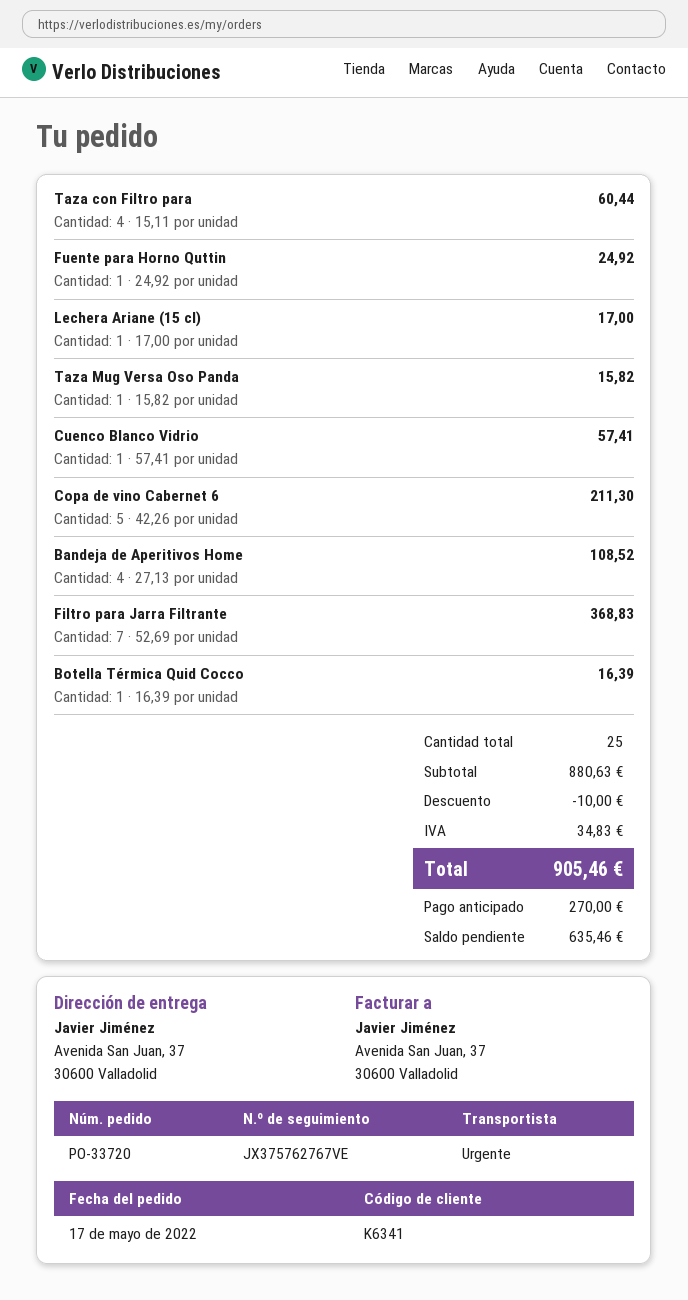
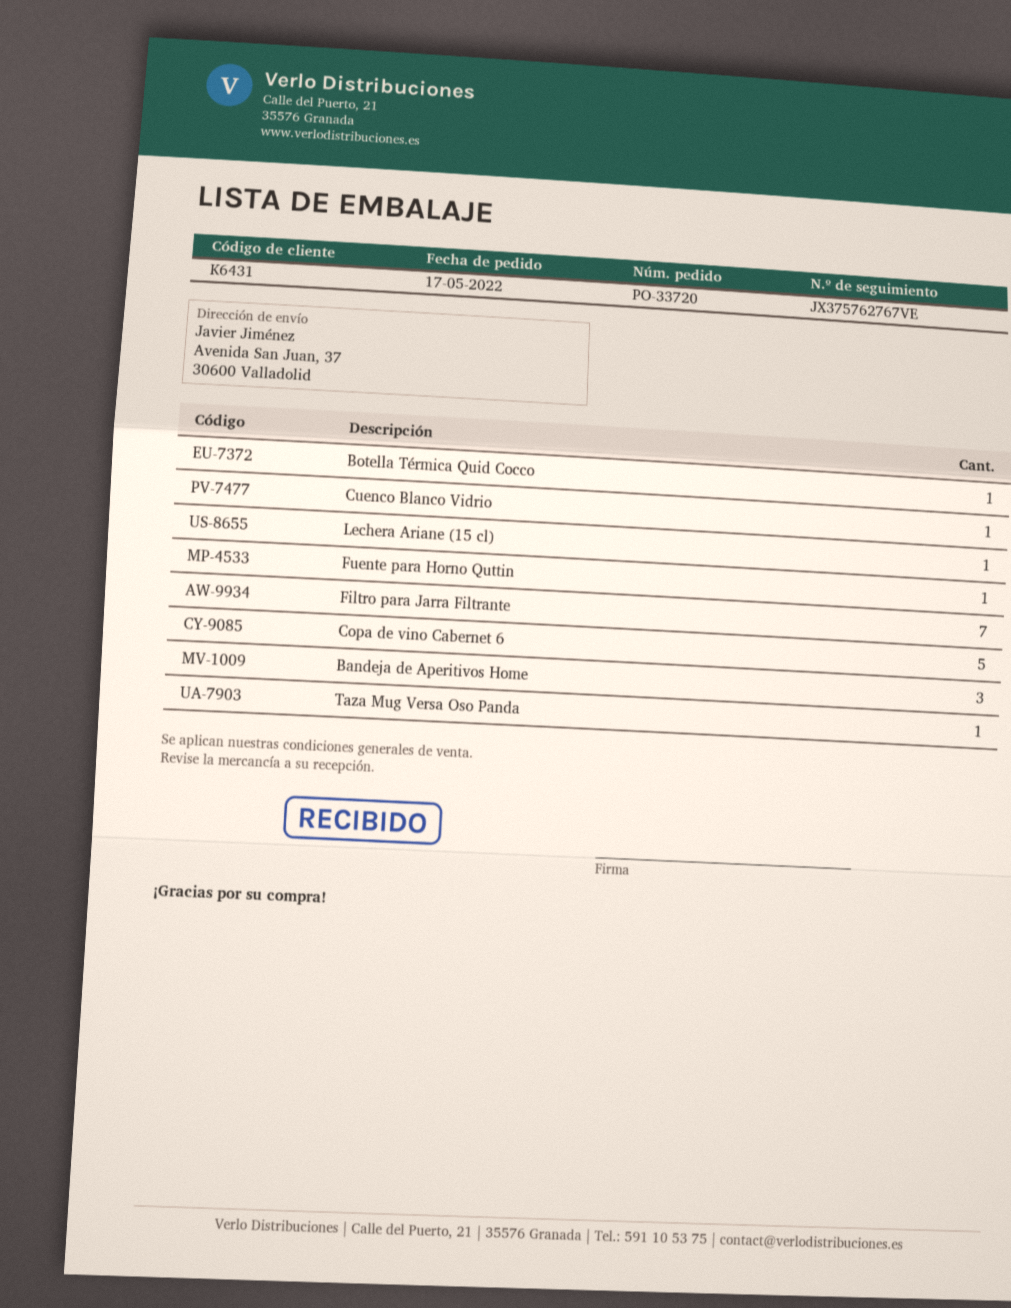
customer number: K6341 -> K6431
Taza con Filtro para: 4 -> none
Bandeja de Aperitivos Home: 4 -> 3

